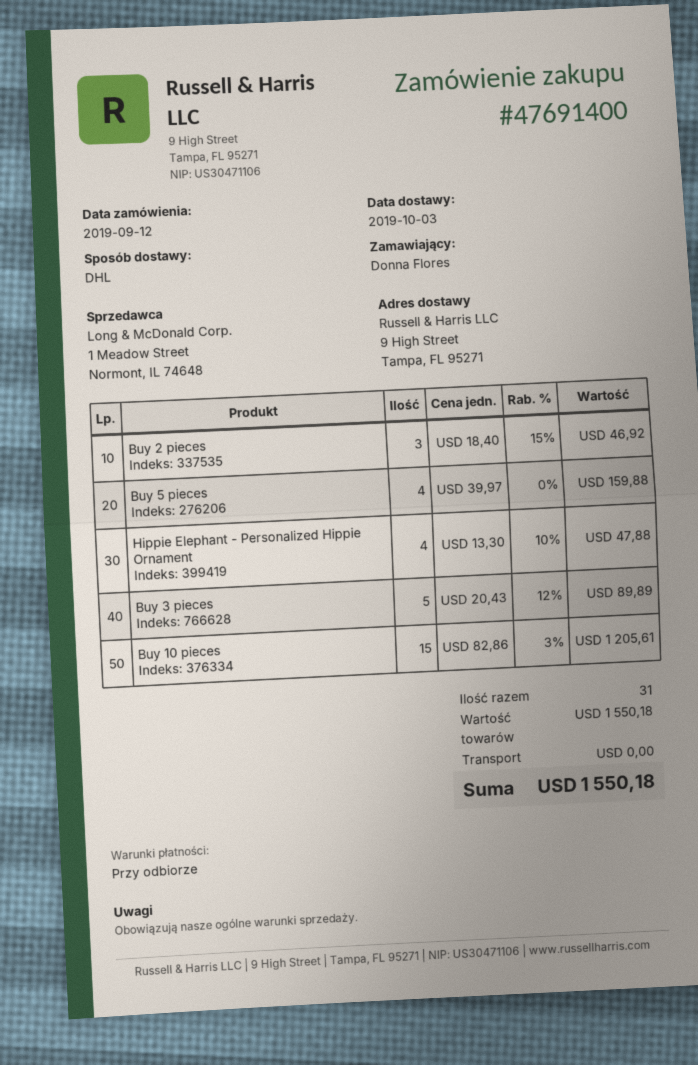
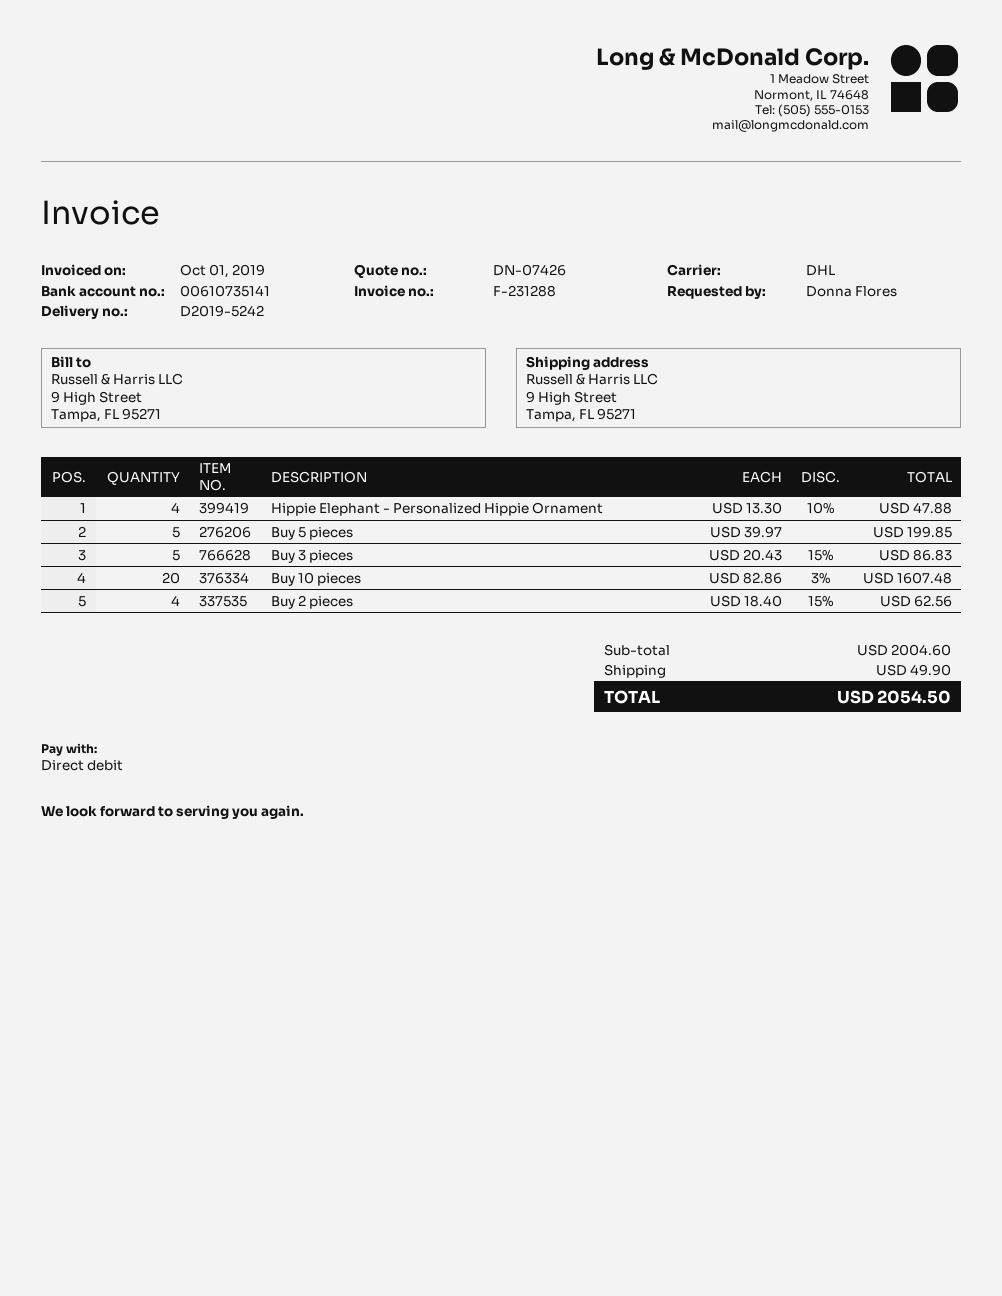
Buy 2 pieces: 3 x 18.40 - 15% = 46.92 -> 4 x 18.40 - 15% = 62.56
Buy 5 pieces: 4 x 39.97 = 159.88 -> 5 x 39.97 = 199.85
Buy 3 pieces: 5 x 20.43 - 12% = 89.89 -> 5 x 20.43 - 15% = 86.83
Buy 10 pieces: 15 x 82.86 - 3% = 1205.61 -> 20 x 82.86 - 3% = 1607.48
subtotal: 1550.18 -> 2004.60
shipping: 0.00 -> 49.90
total: 1550.18 -> 2054.50

